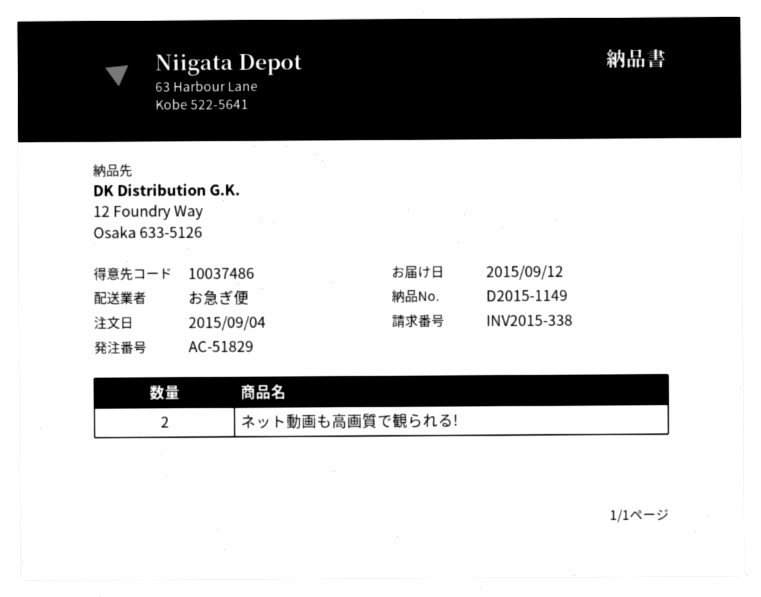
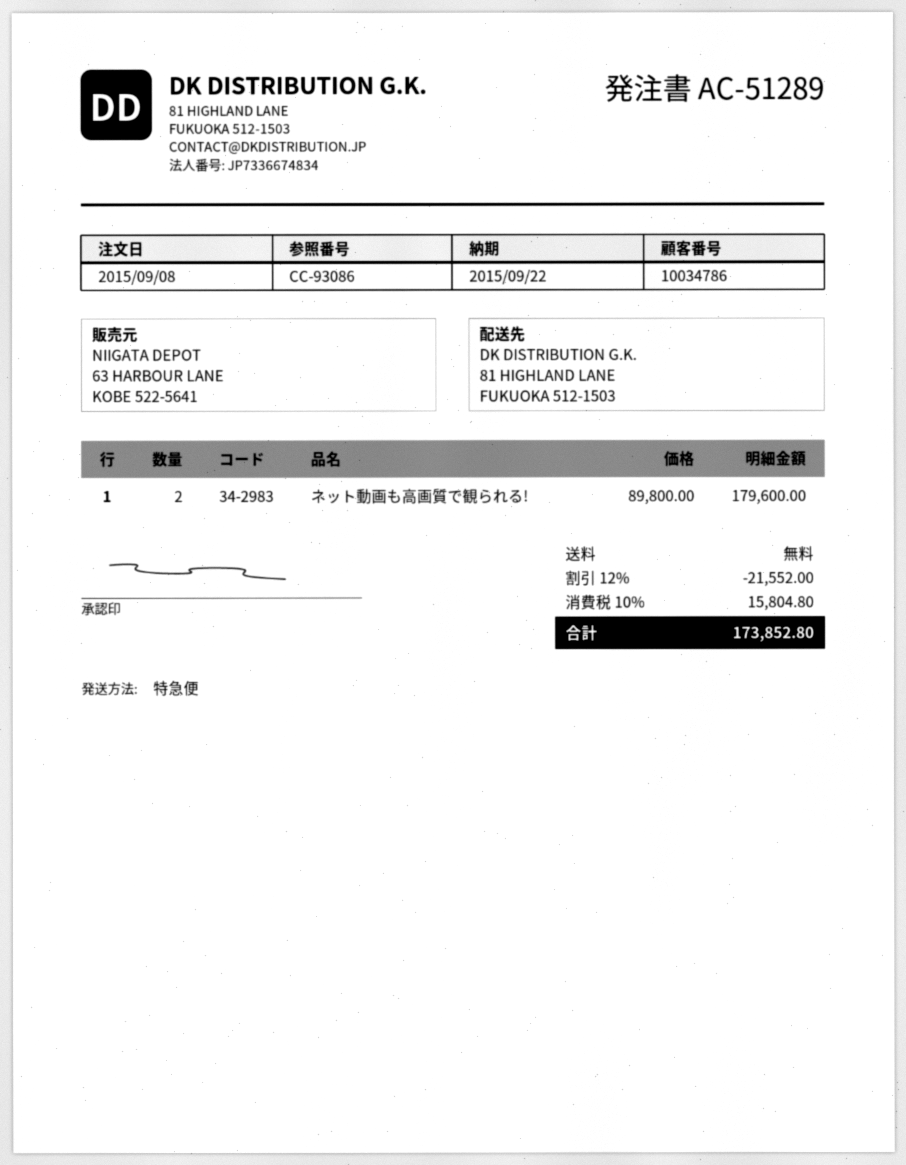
order number: AC-51829 -> AC-51289
order date: 2015-09-04 -> 2015-09-08
delivery date: 2015-09-12 -> 2015-09-22
customer number: 10037486 -> 10034786
ship to: 12 Foundry Way, Osaka 633-5126 -> 81 HIGHLAND LANE, FUKUOKA 512-1503

